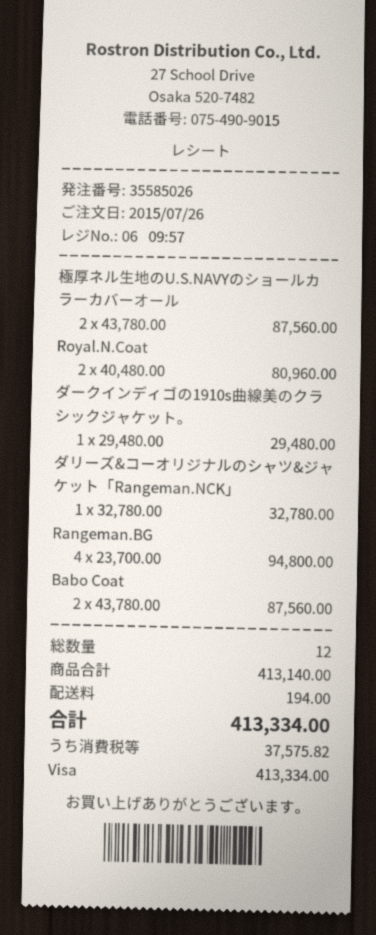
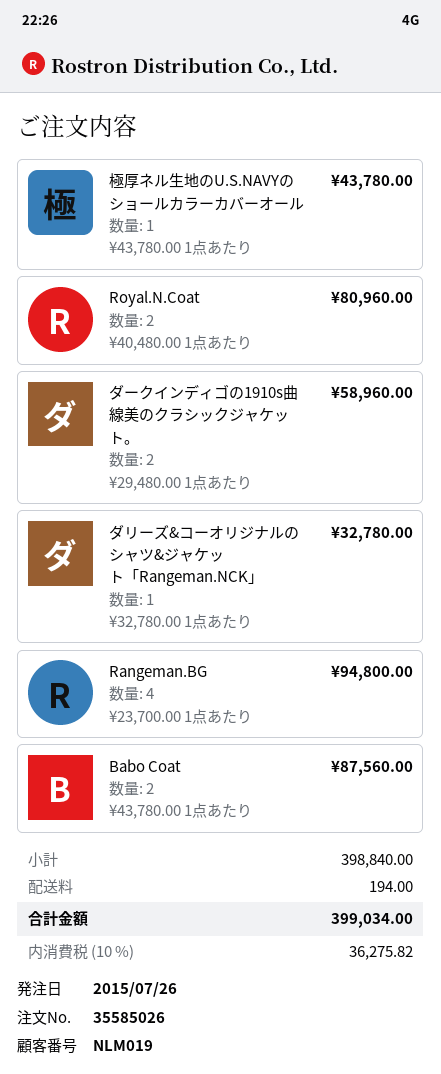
極厚ネル生地のU.S.NAVYのショールカラーカバーオール: 2 x 43780.00 = 87560.00 -> 1 x 43780.00 = 43780.00
ダークインディゴの1910s曲線美のクラシックジャケット。: 1 x 29480.00 = 29480.00 -> 2 x 29480.00 = 58960.00
subtotal: 413140.00 -> 398840.00
tax: 37575.82 -> 36275.82
total: 413334.00 -> 399034.00

